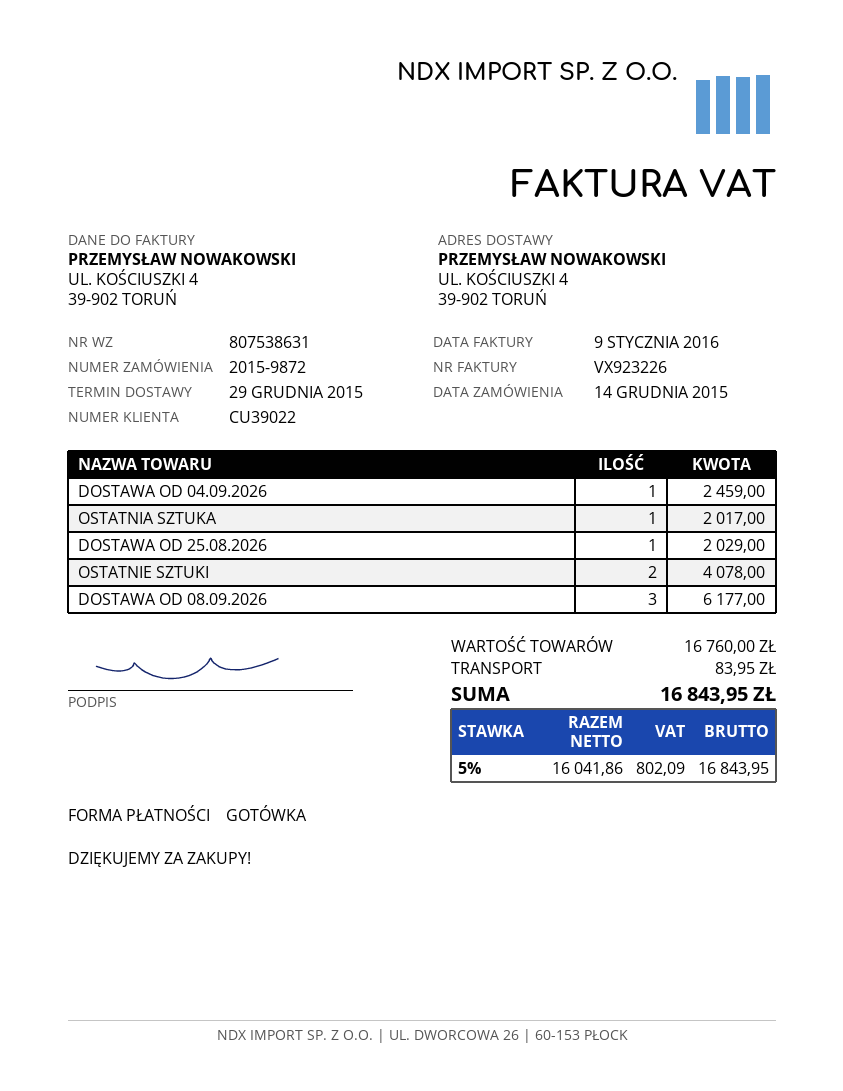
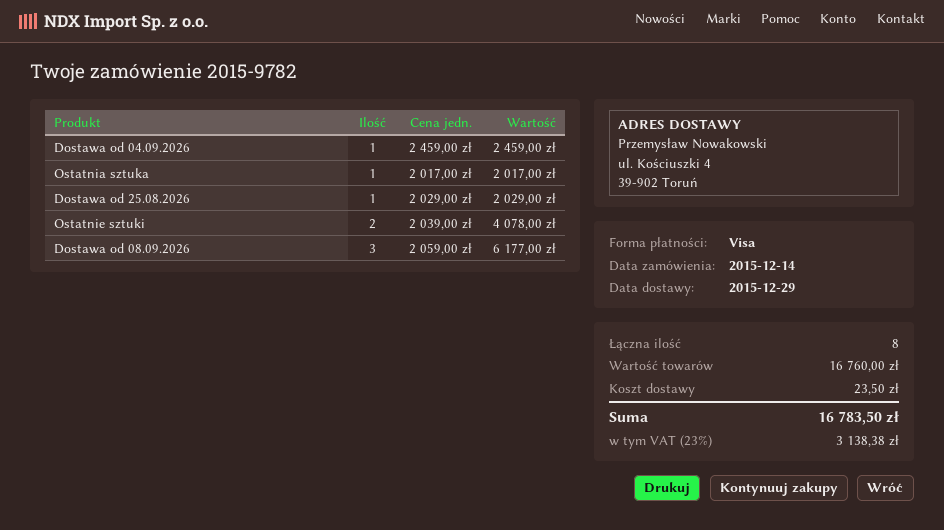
order number: 2015-9872 -> 2015-9782
payment method: cash -> Visa
shipping: 83.95 -> 23.50
tax: 5% = 802.09 -> 23% = 3138.38
total: 16843.95 -> 16783.50

